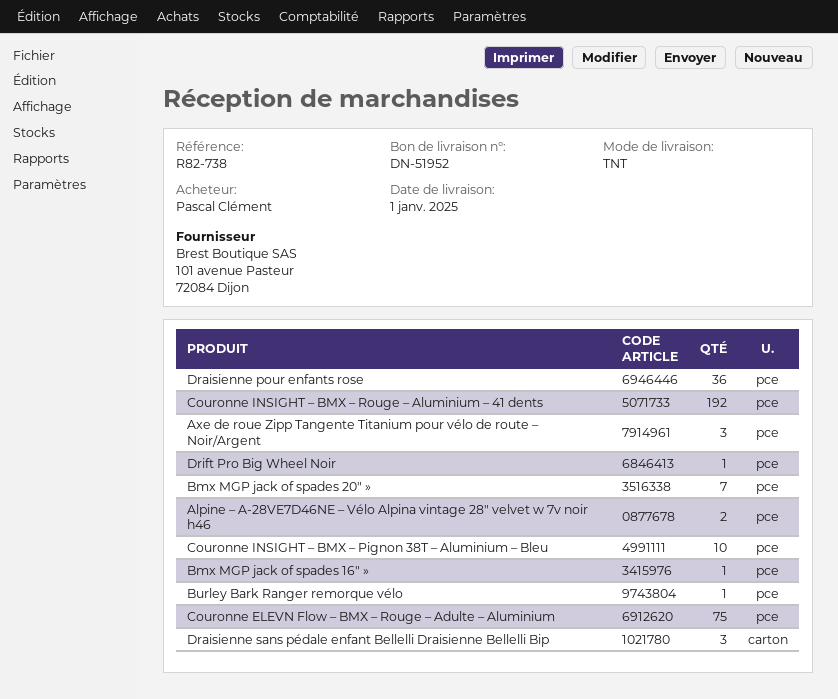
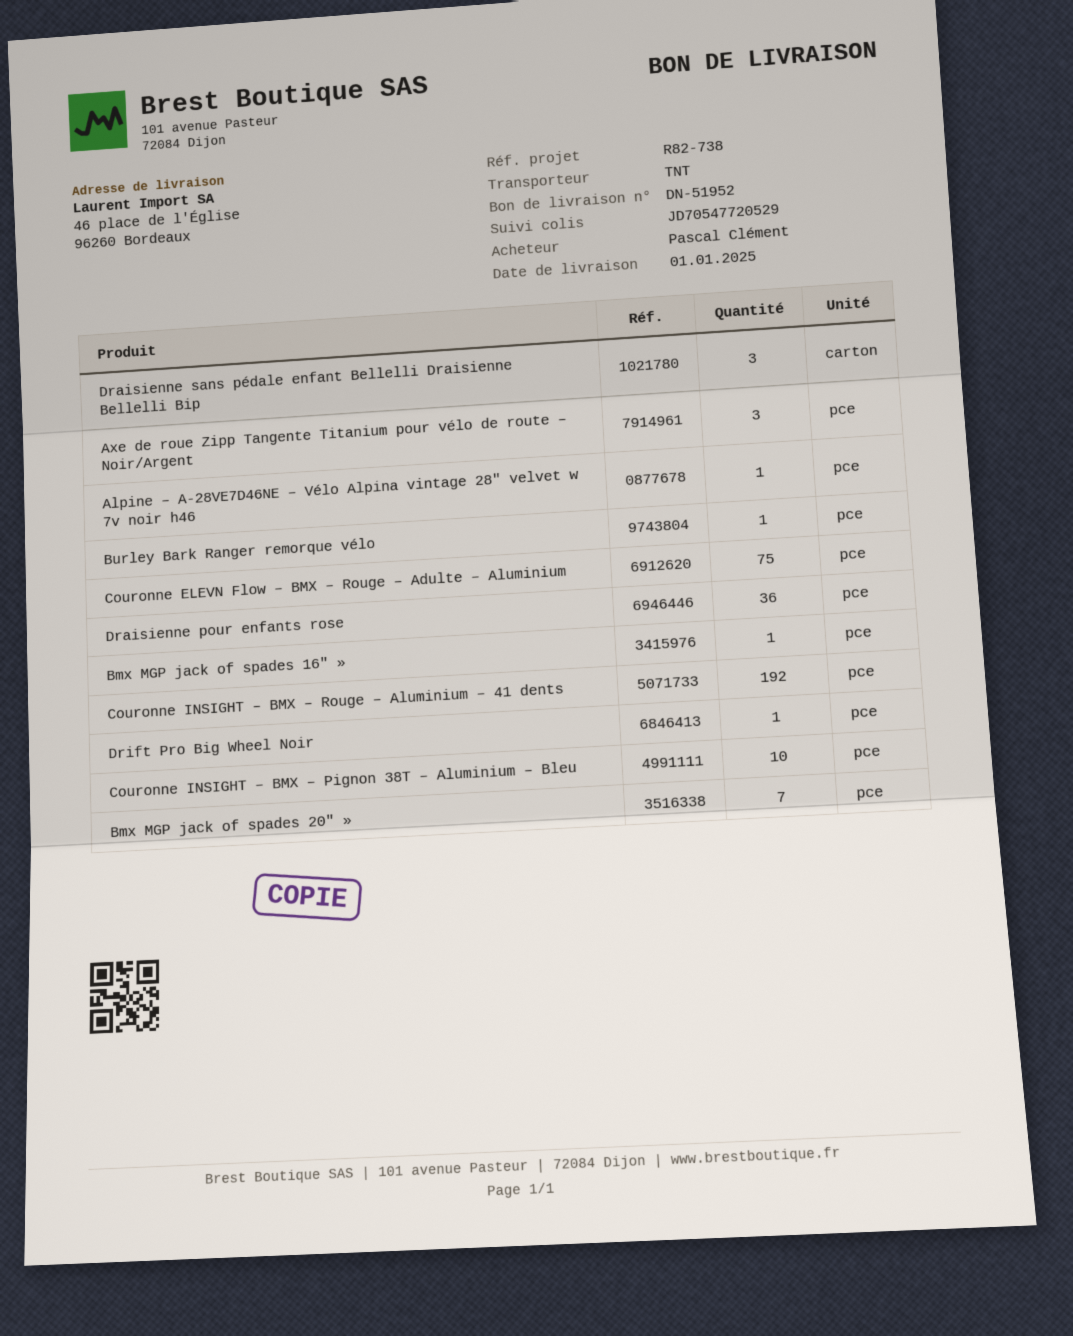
Alpine – A-28VE7D46NE – Vélo Alpina vintage 28″ velvet w 7v noir h46: 2 -> 1

